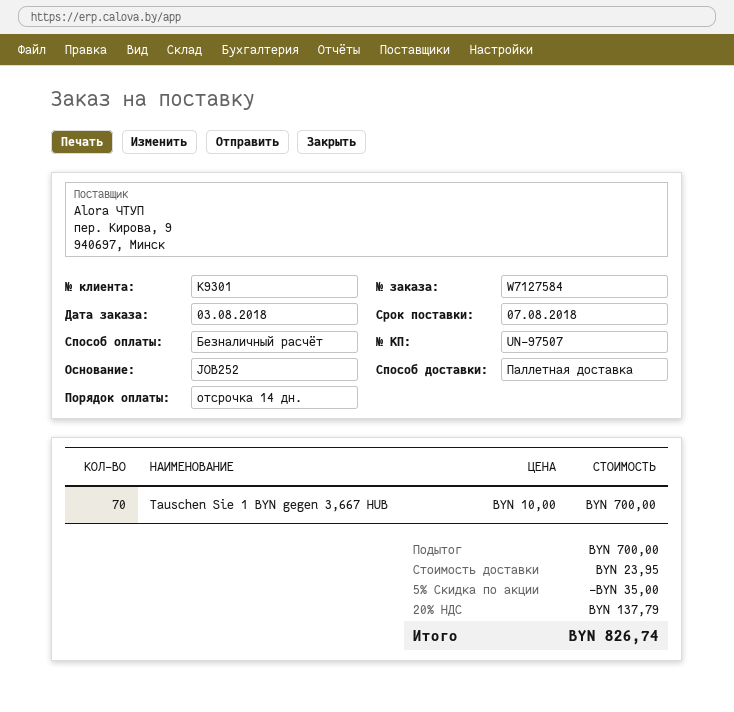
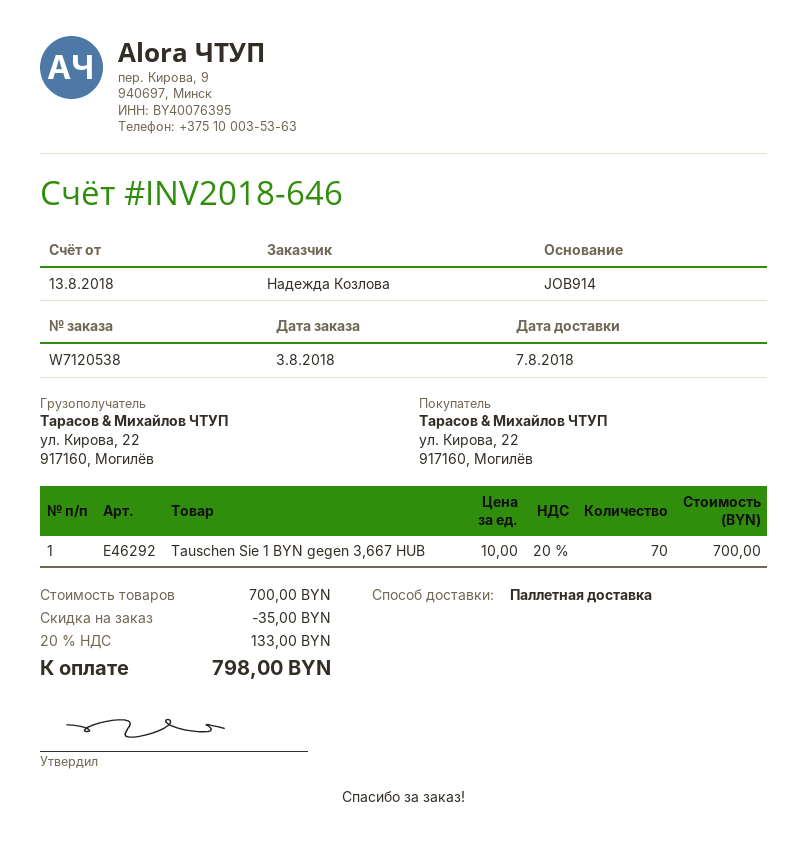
order number: W7127584 -> W7120538
reference: JOB252 -> JOB914
shipping: 23.95 -> none
tax: 20% = 137.79 -> 20% = 133.00
total: 826.74 -> 798.00

